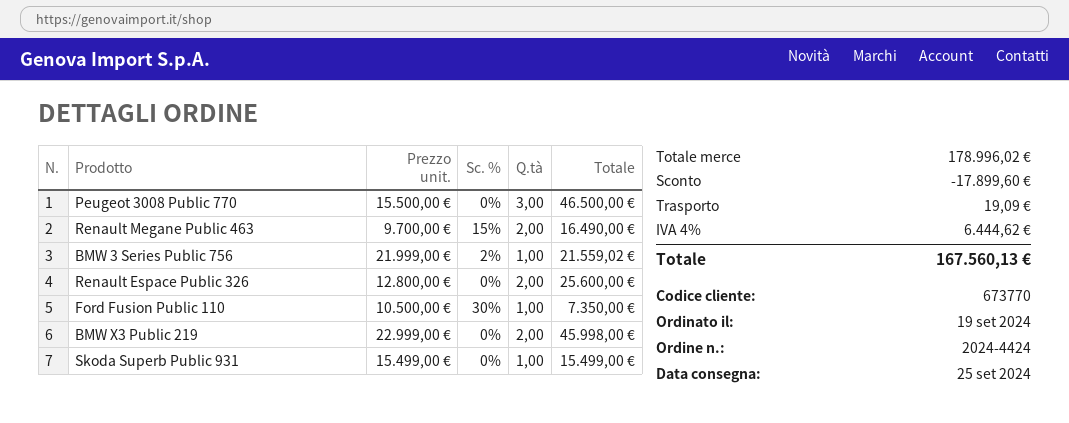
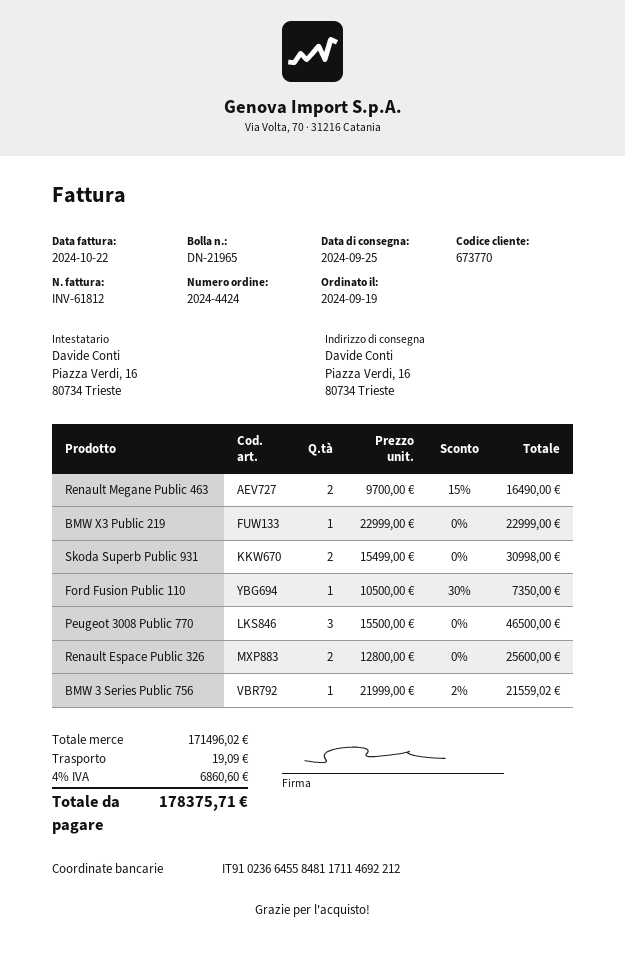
BMW X3 Public 219: 2 x 22999.00 = 45998.00 -> 1 x 22999.00 = 22999.00
Skoda Superb Public 931: 1 x 15499.00 = 15499.00 -> 2 x 15499.00 = 30998.00
subtotal: 178996.02 -> 171496.02
discount: 17899.60 -> none
tax: 4% = 6444.62 -> 4% = 6860.60
total: 167560.13 -> 178375.71

